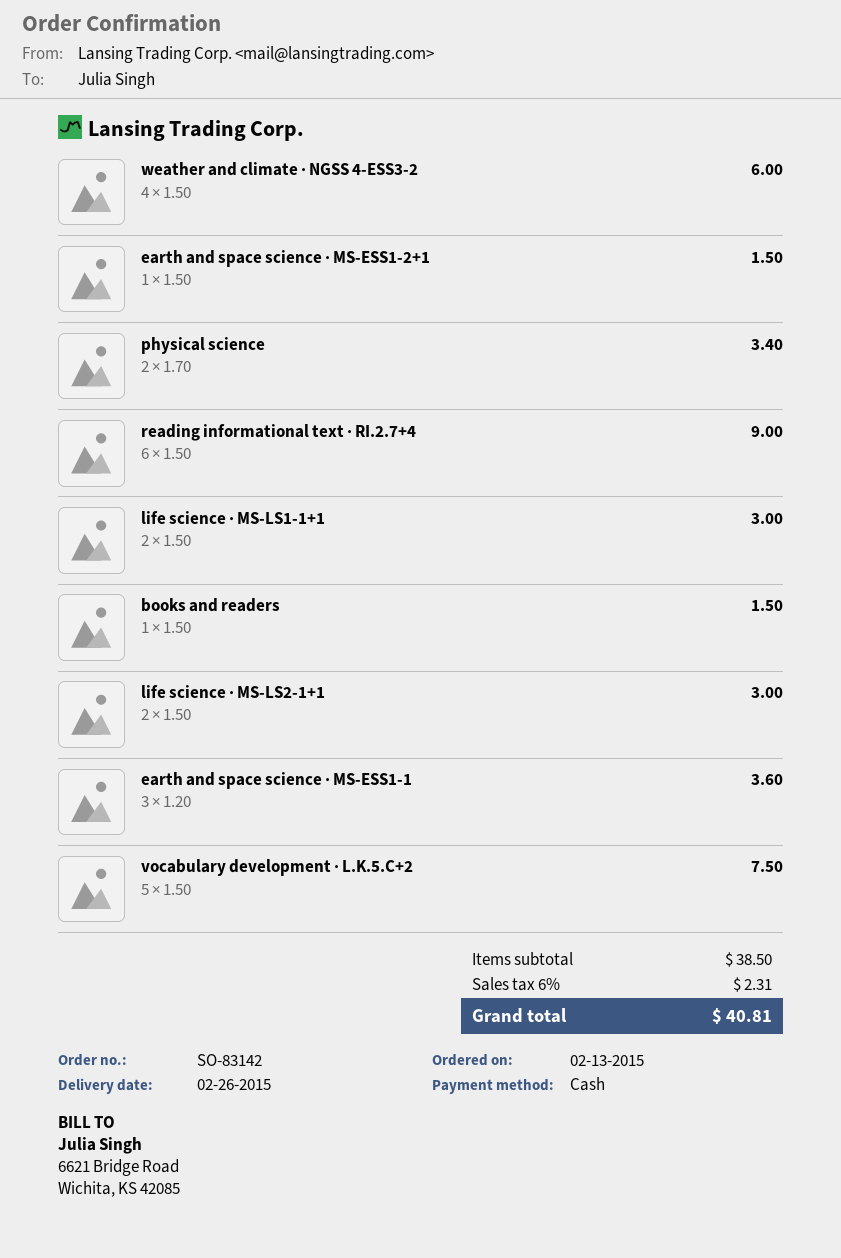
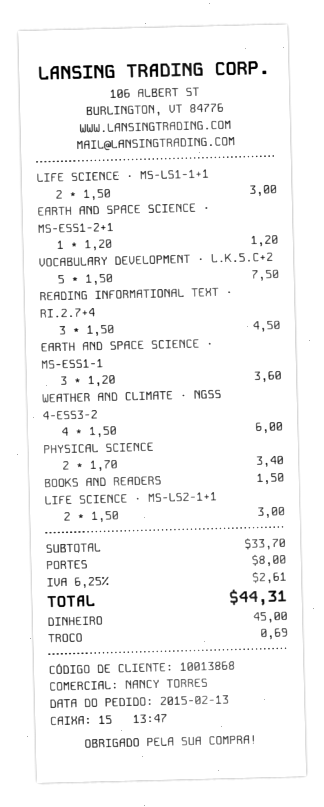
earth and space science · MS-ESS1-2+1: 1 x 1.50 = 1.50 -> 1 x 1.20 = 1.20
reading informational text · RI.2.7+4: 6 x 1.50 = 9.00 -> 3 x 1.50 = 4.50
subtotal: 38.50 -> 33.70
shipping: none -> 8.00
tax: 6% = 2.31 -> 6.25% = 2.61
total: 40.81 -> 44.31

